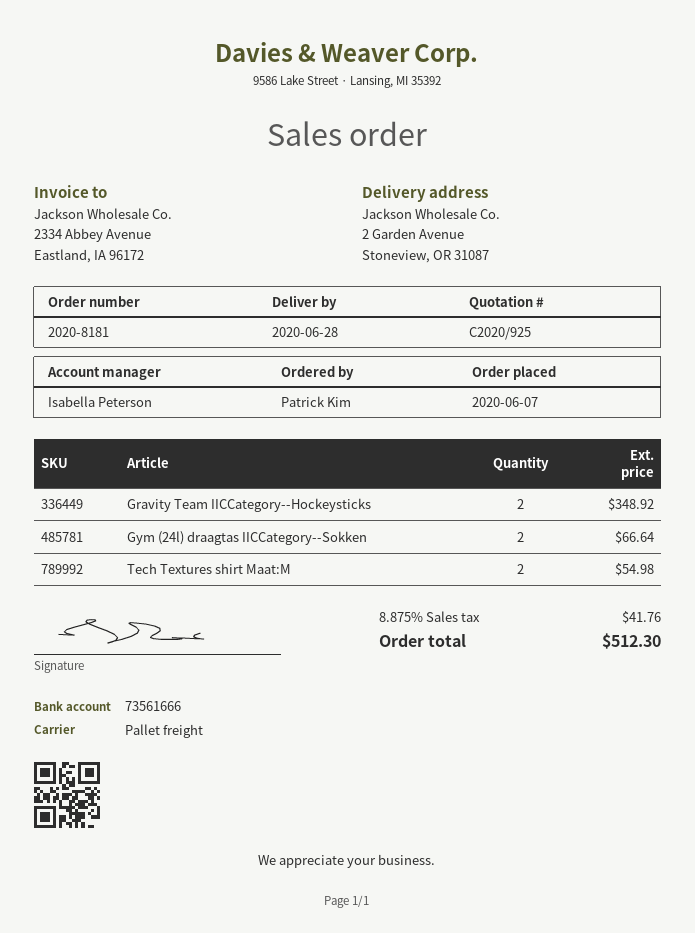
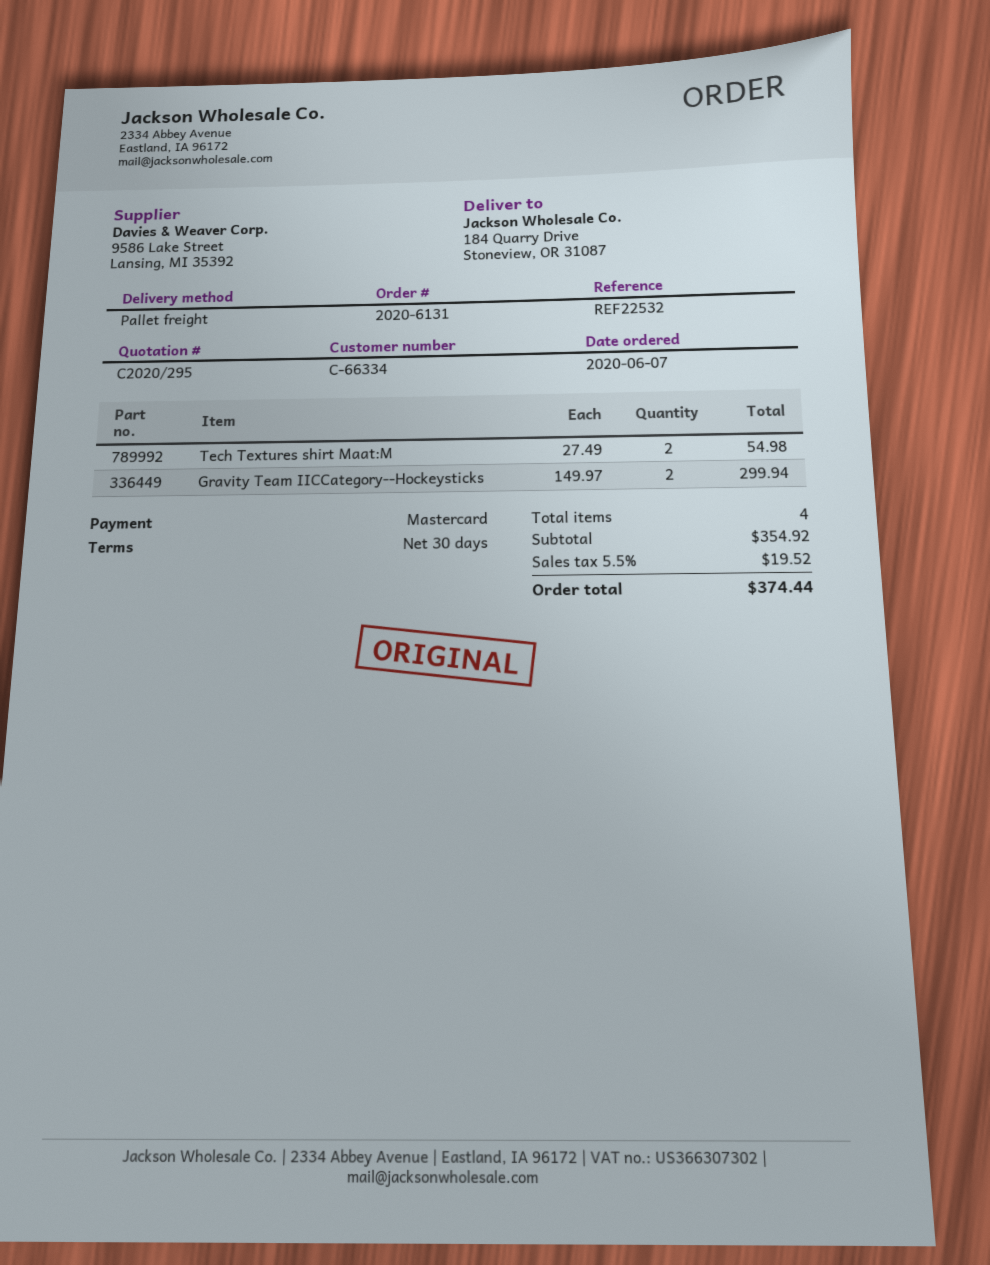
quote number: C2020/925 -> C2020/295
order number: 2020-8181 -> 2020-6131
ship to: 2 Garden Avenue, Stoneview, OR 31087 -> 184 Quarry Drive, Stoneview, OR 31087
Gravity Team IICCategory--Hockeysticks: 2 for 348.92 -> 2 for 299.94
Gym (24l) draagtas IICCategory--Sokken: 2 for 66.64 -> none
tax: 8.875% = 41.76 -> 5.5% = 19.52
total: 512.30 -> 374.44

